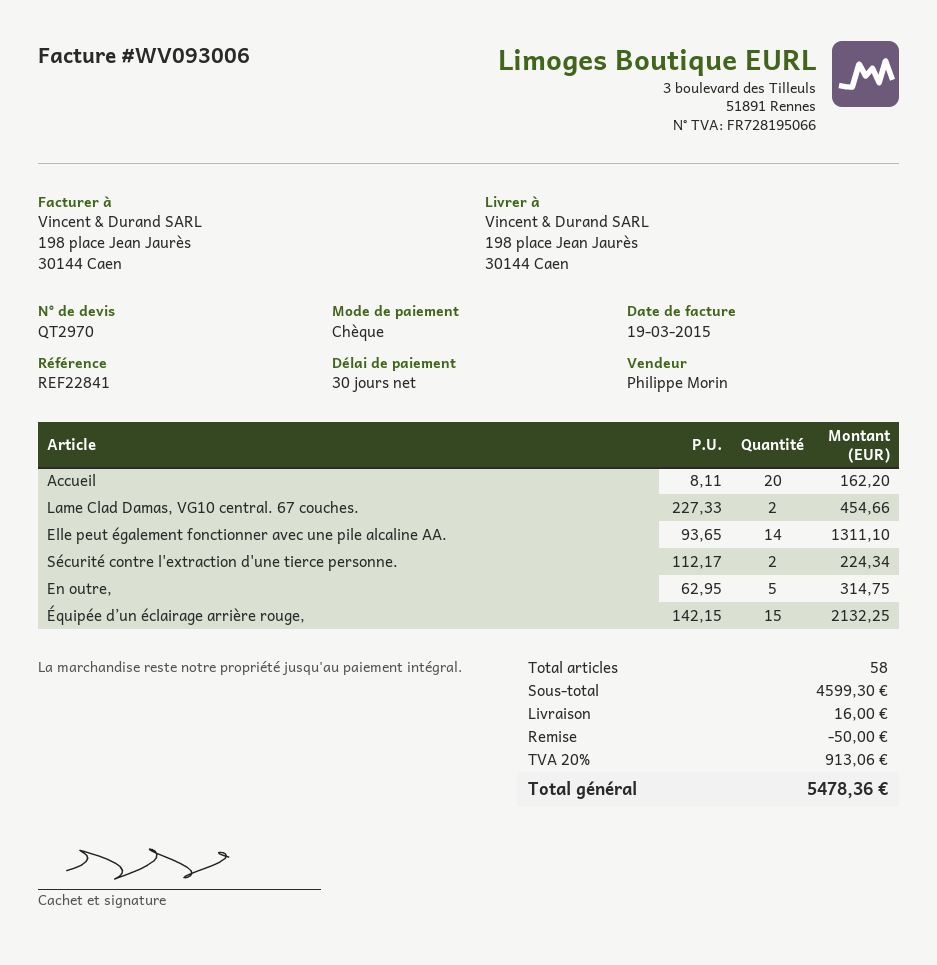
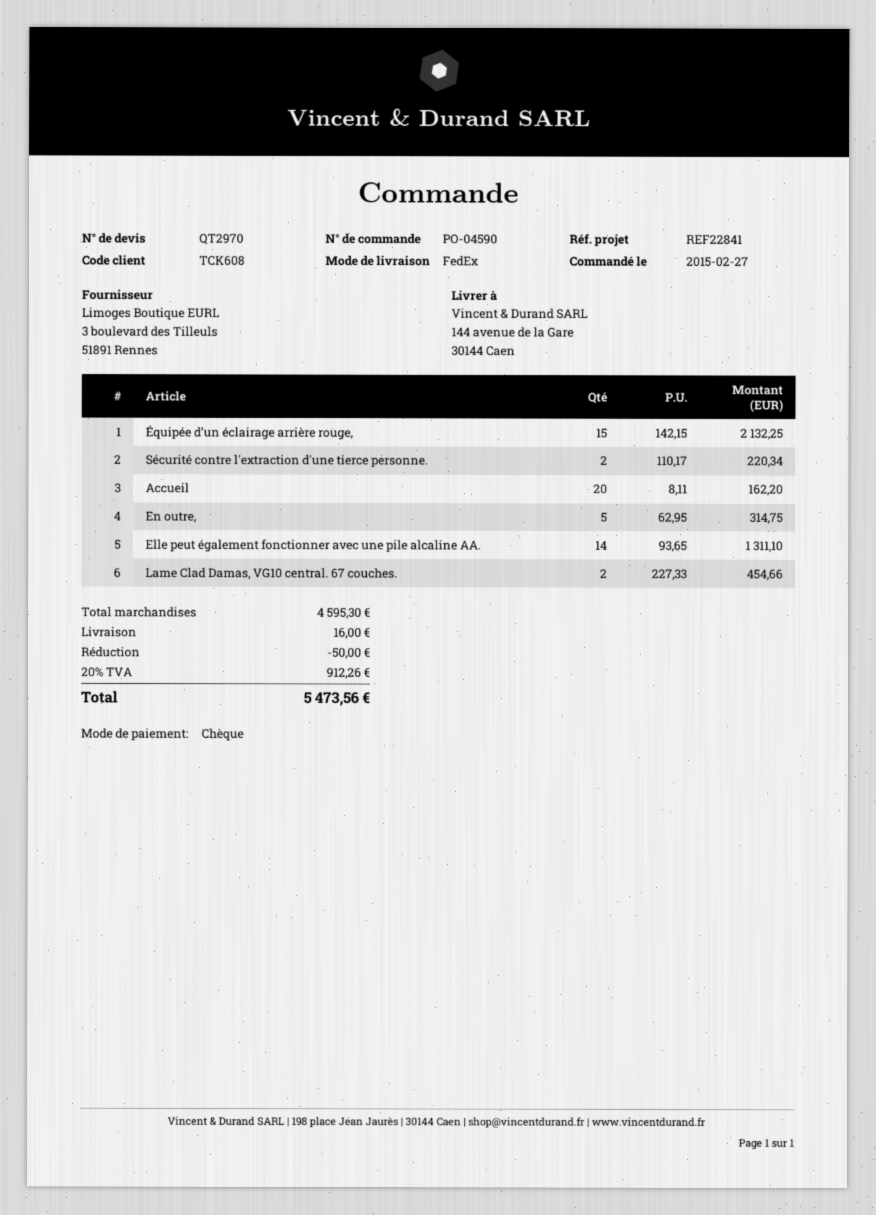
ship to: 198 place Jean Jaurès, 30144 Caen -> 144 avenue de la Gare, 30144 Caen
Sécurité contre l'extraction d'une tierce personne.: 2 x 112.17 = 224.34 -> 2 x 110.17 = 220.34
subtotal: 4599.30 -> 4595.30
tax: 20% = 913.06 -> 20% = 912.26
total: 5478.36 -> 5473.56

